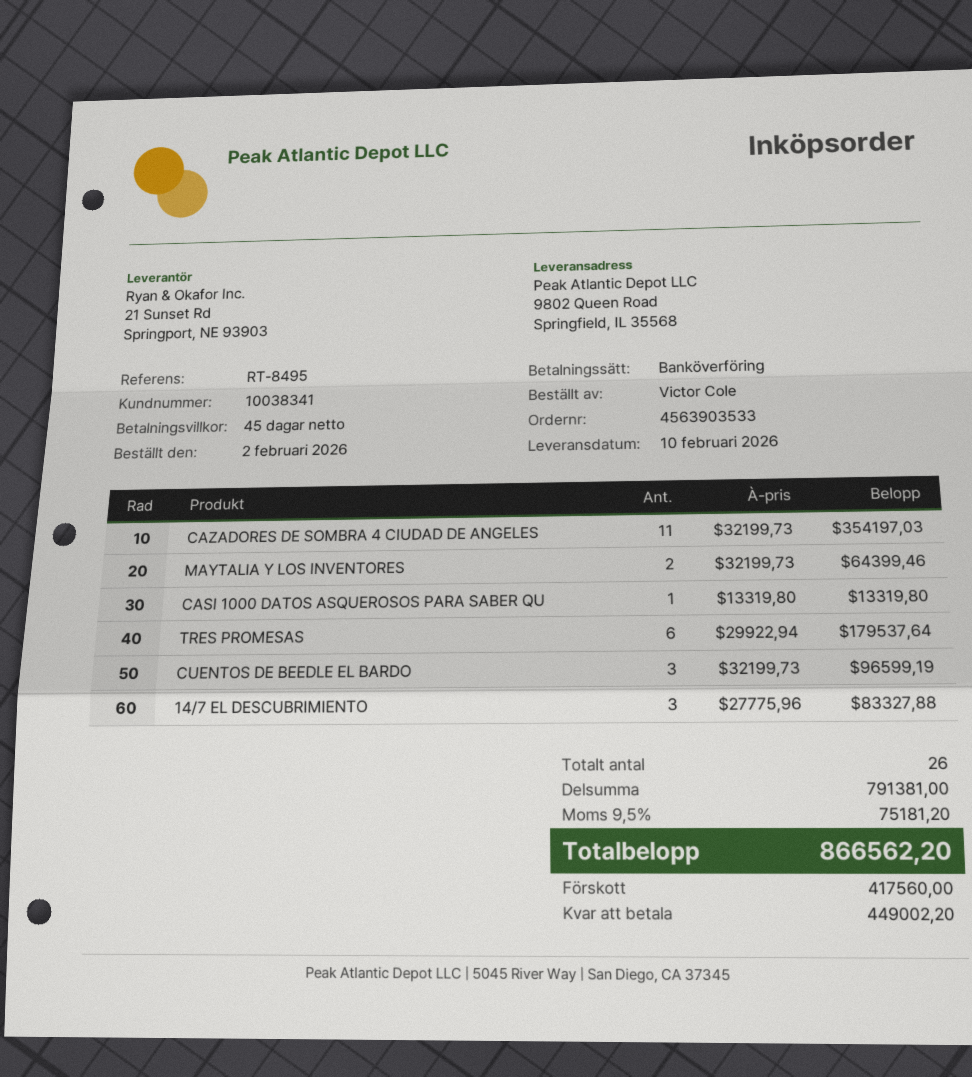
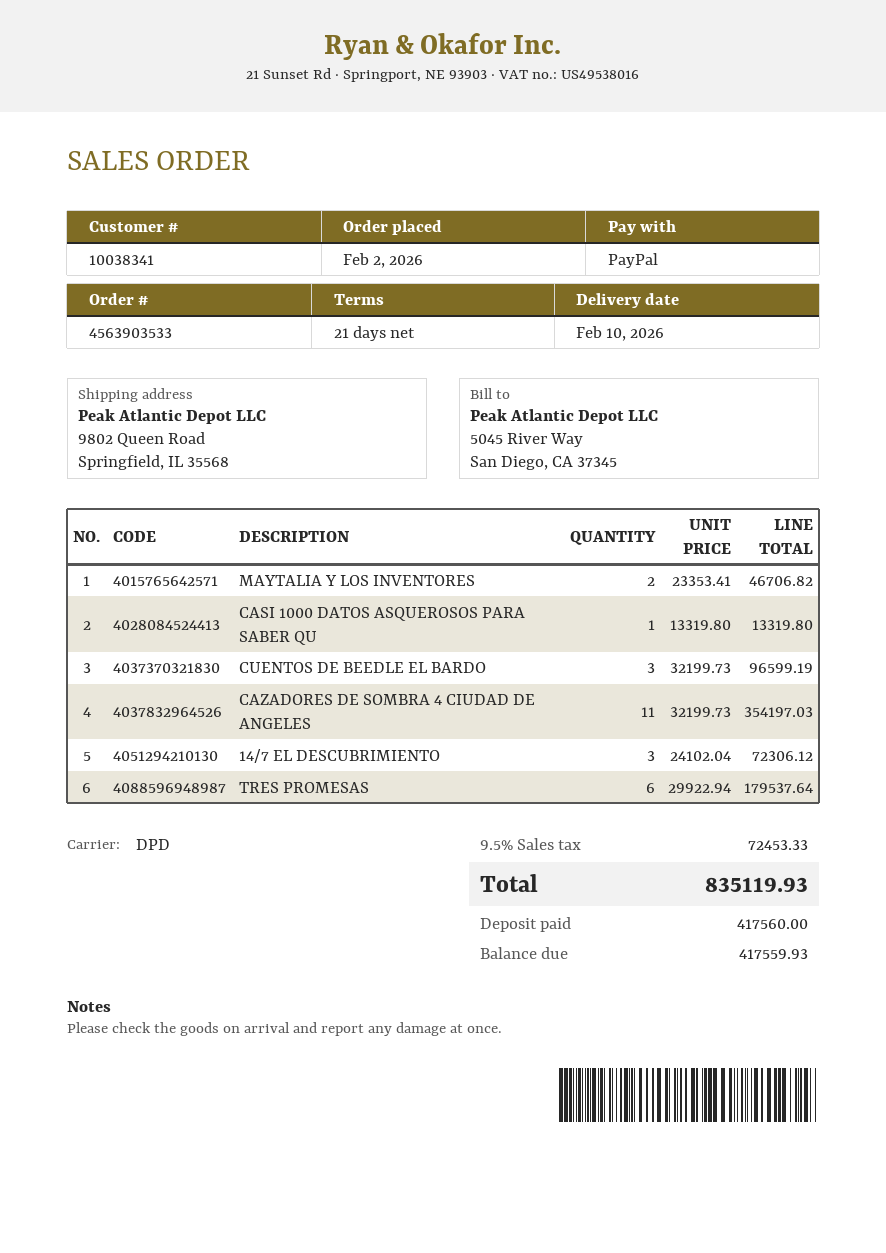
payment terms: 45 days -> 21 days
payment method: bank transfer -> PayPal
MAYTALIA Y LOS INVENTORES: 2 x 32199.73 = 64399.46 -> 2 x 23353.41 = 46706.82
14/7 EL DESCUBRIMIENTO: 3 x 27775.96 = 83327.88 -> 3 x 24102.04 = 72306.12
tax: 9.5% = 75181.20 -> 9.5% = 72453.33
total: 866562.20 -> 835119.93
balance: 449002.20 -> 417559.93

